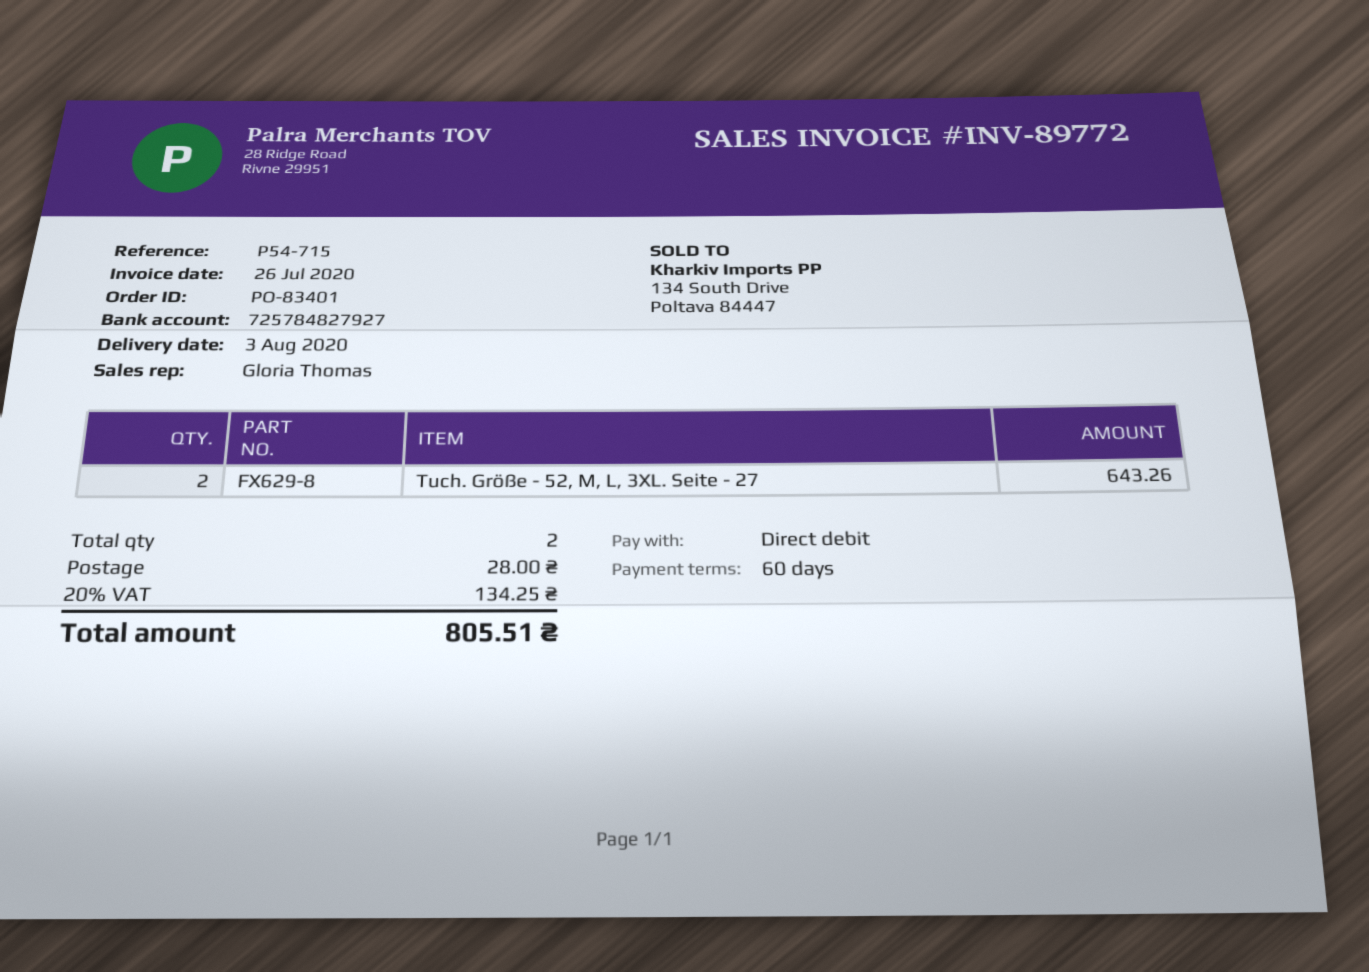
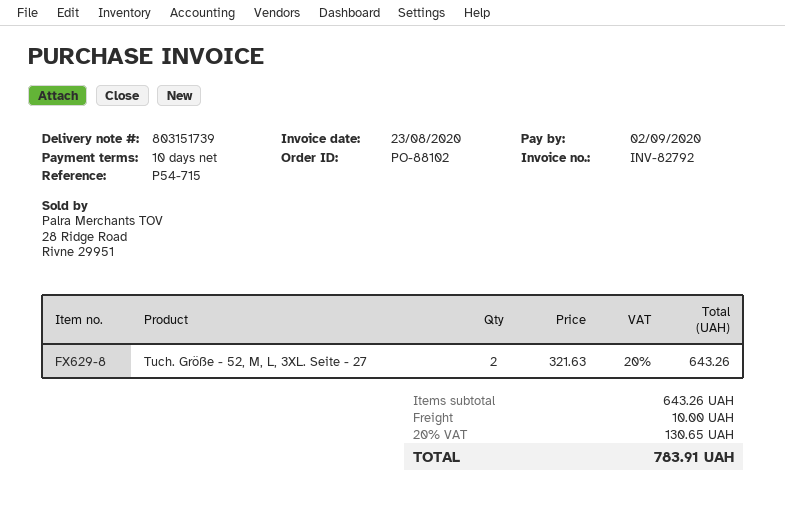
order number: PO-83401 -> PO-88102
invoice number: INV-89772 -> INV-82792
invoice date: 2020-07-26 -> 2020-08-23
payment terms: 60 days -> 10 days
shipping: 28.00 -> 10.00
tax: 20% = 134.25 -> 20% = 130.65
total: 805.51 -> 783.91

